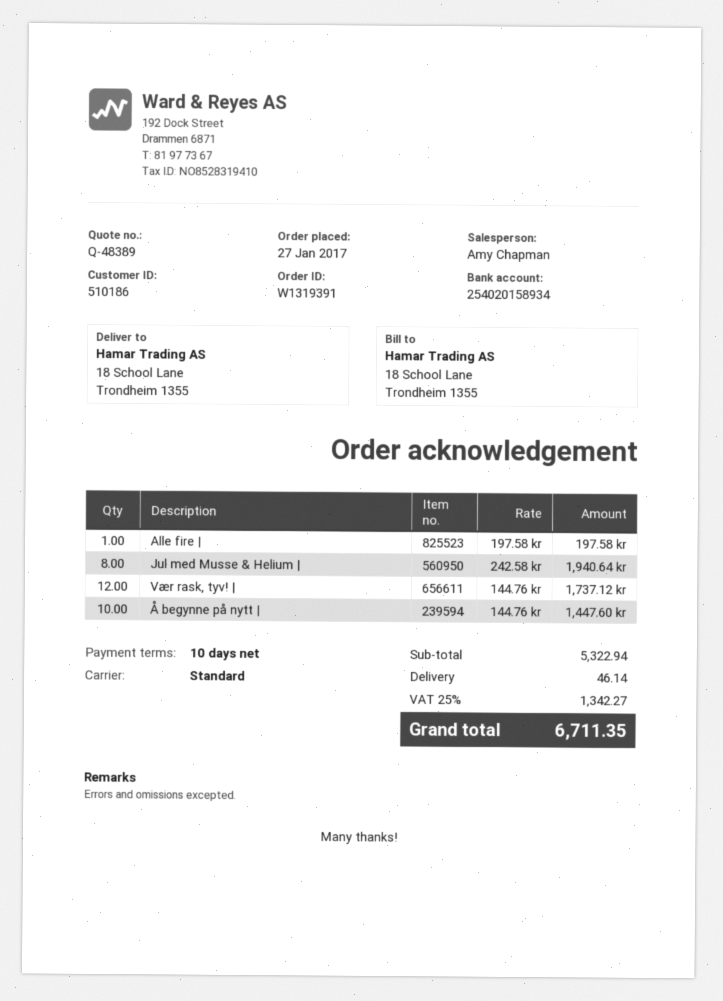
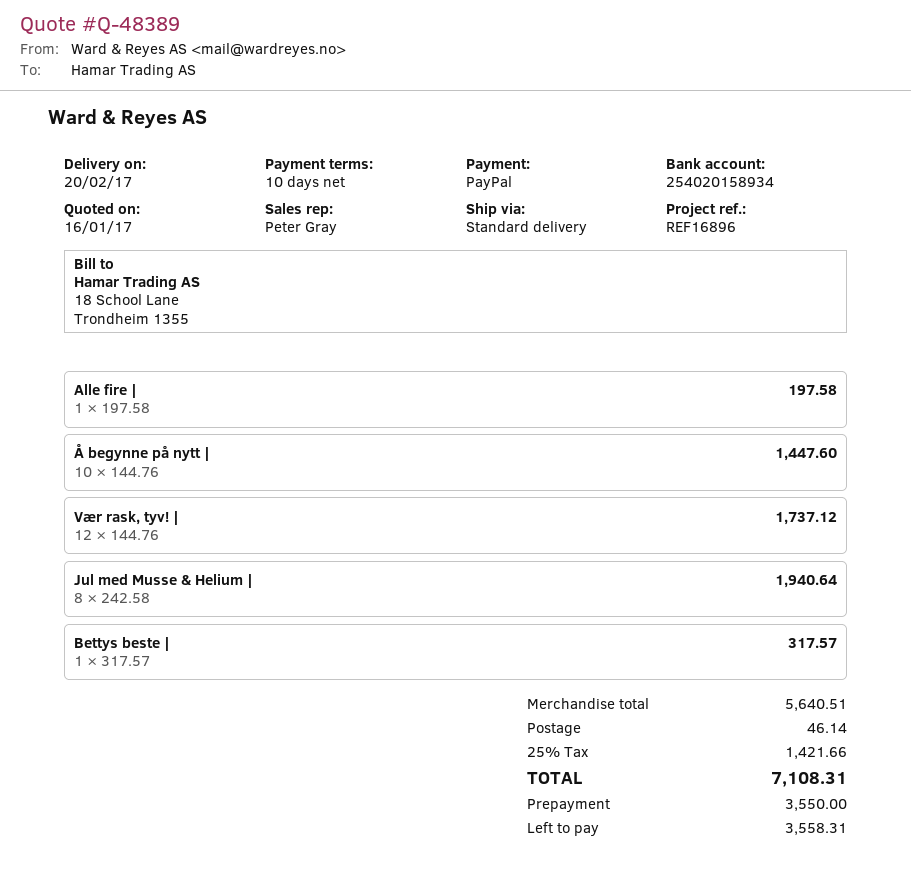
sales rep: Amy Chapman -> Peter Gray
Bettys beste |: none -> 1 x 317.57 = 317.57
subtotal: 5322.94 -> 5640.51
tax: 25% = 1342.27 -> 25% = 1421.66
total: 6711.35 -> 7108.31

